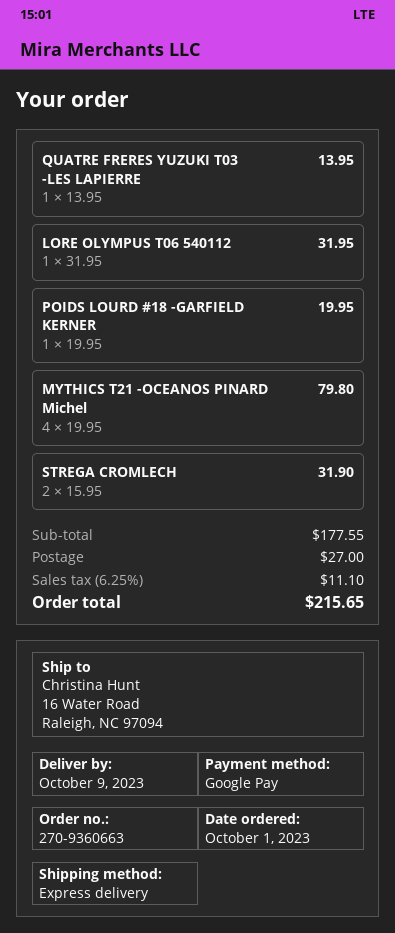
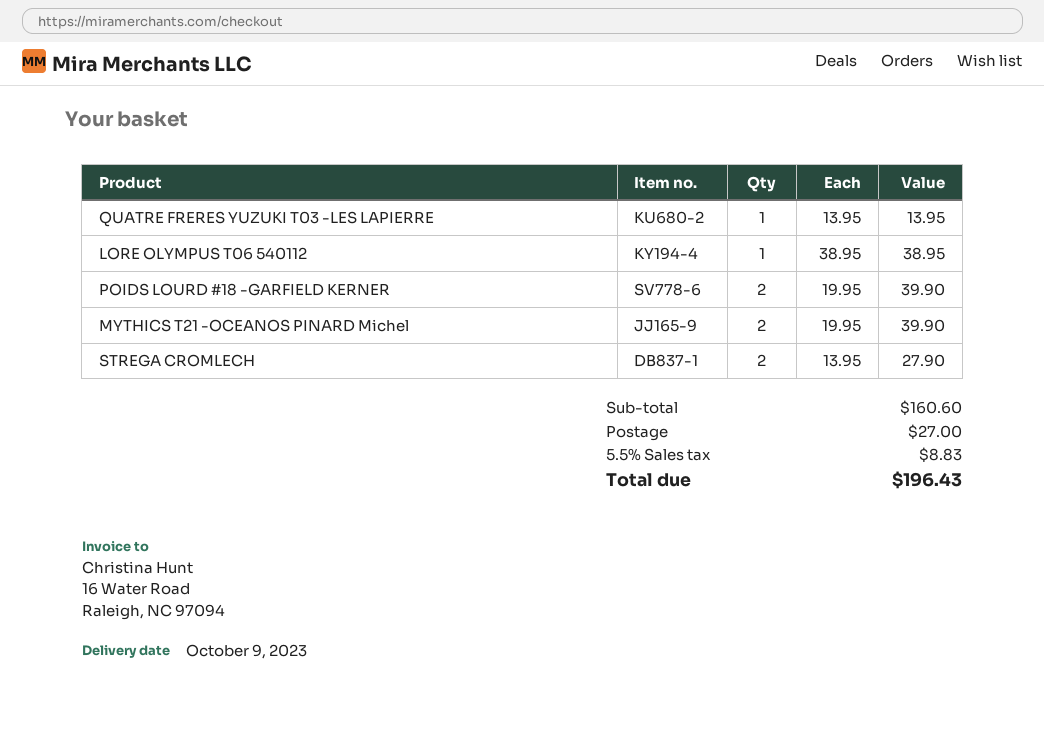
LORE OLYMPUS T06 540112: 1 x 31.95 = 31.95 -> 1 x 38.95 = 38.95
POIDS LOURD #18 -GARFIELD KERNER: 1 x 19.95 = 19.95 -> 2 x 19.95 = 39.90
MYTHICS T21 -OCEANOS PINARD Michel: 4 x 19.95 = 79.80 -> 2 x 19.95 = 39.90
STREGA CROMLECH: 2 x 15.95 = 31.90 -> 2 x 13.95 = 27.90
subtotal: 177.55 -> 160.60
tax: 6.25% = 11.10 -> 5.5% = 8.83
total: 215.65 -> 196.43

